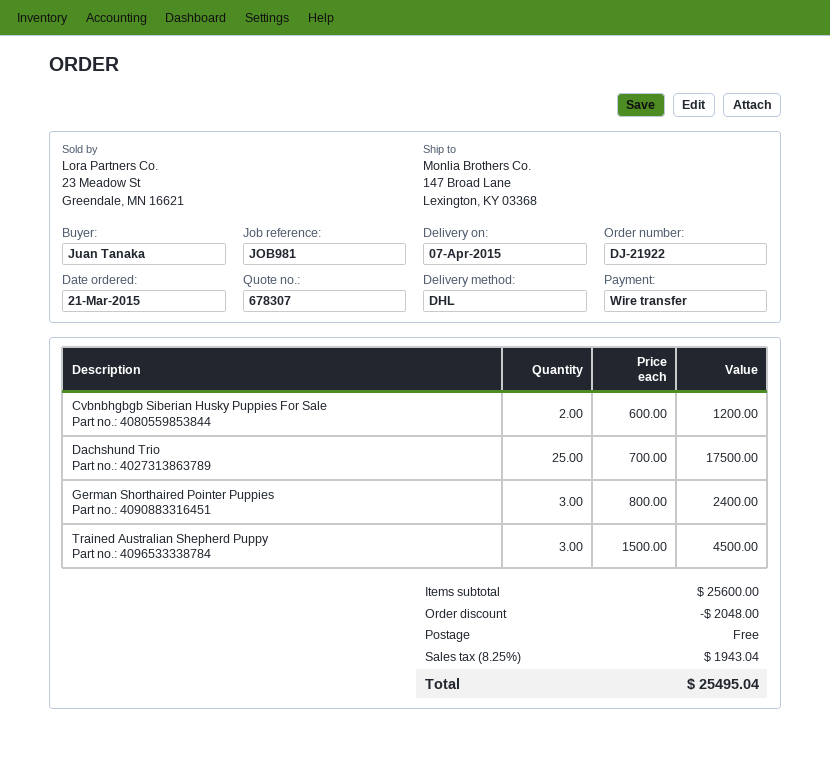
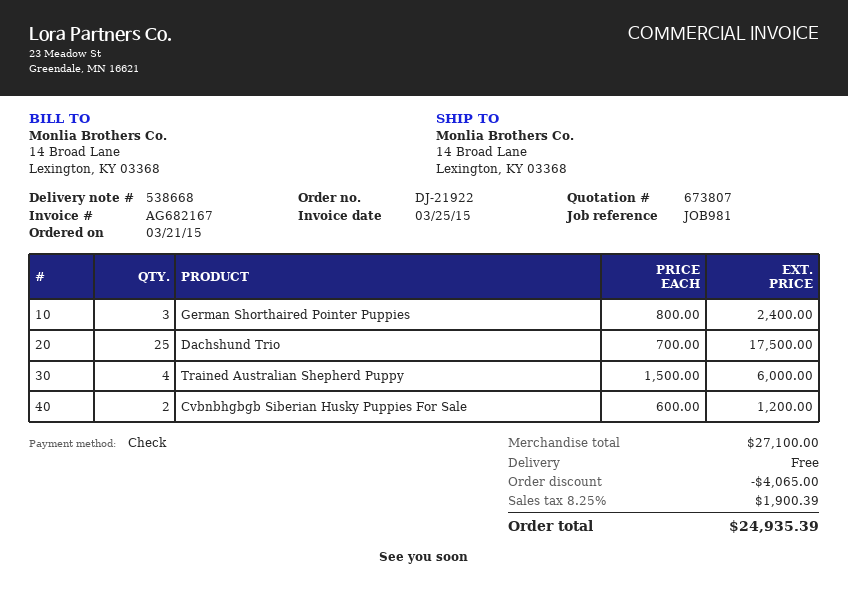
quote number: 678307 -> 673807
payment method: bank transfer -> cheque
ship to: 147 Broad Lane, Lexington, KY 03368 -> 14 Broad Lane, Lexington, KY 03368
Trained Australian Shepherd Puppy: 3 x 1500.00 = 4500.00 -> 4 x 1500.00 = 6000.00
subtotal: 25600.00 -> 27100.00
discount: 2048.00 -> 4065.00
tax: 8.25% = 1943.04 -> 8.25% = 1900.39
total: 25495.04 -> 24935.39

